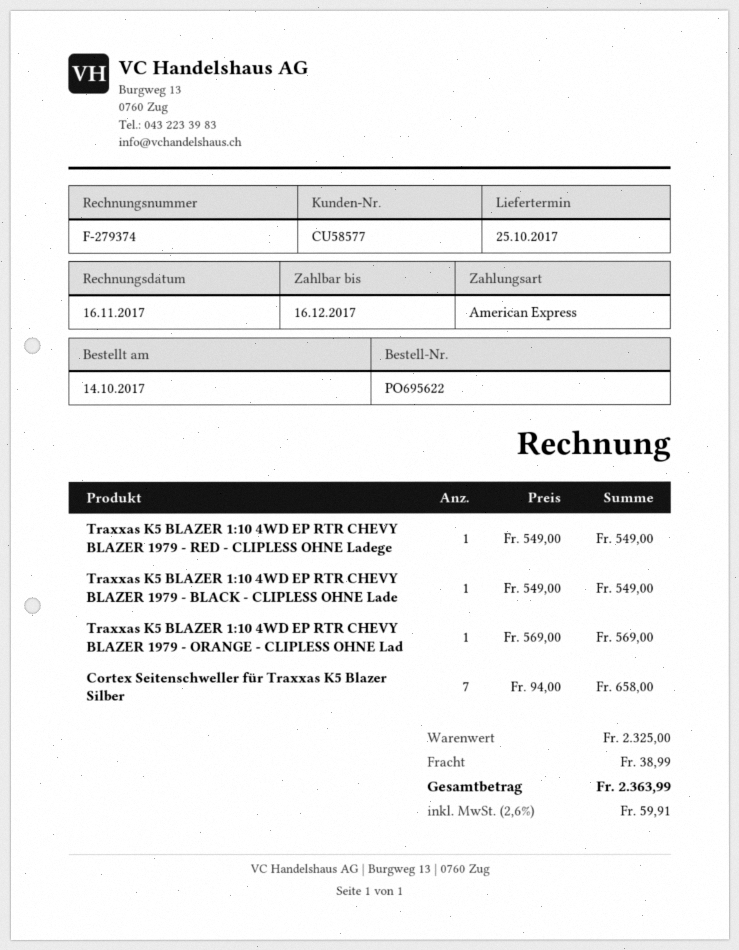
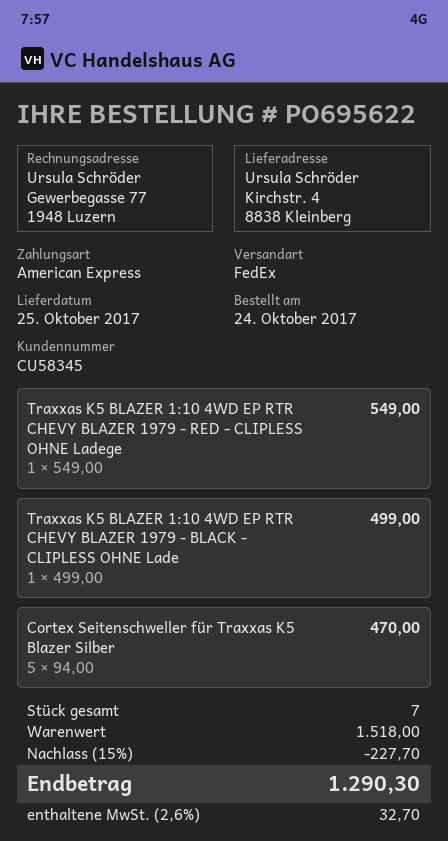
order date: 2017-10-14 -> 2017-10-24
customer number: CU58577 -> CU58345
Traxxas K5 BLAZER 1:10 4WD EP RTR CHEVY BLAZER 1979 - BLACK - CLIPLESS OHNE Lade: 1 x 549.00 = 549.00 -> 1 x 499.00 = 499.00
Traxxas K5 BLAZER 1:10 4WD EP RTR CHEVY BLAZER 1979 - ORANGE - CLIPLESS OHNE Lad: 1 x 569.00 = 569.00 -> none
Cortex Seitenschweller für Traxxas K5 Blazer Silber: 7 x 94.00 = 658.00 -> 5 x 94.00 = 470.00
subtotal: 2325.00 -> 1518.00
discount: none -> 15% = 227.70
shipping: 38.99 -> none
tax: 2.6% = 59.91 -> 2.6% = 32.70
total: 2363.99 -> 1290.30

